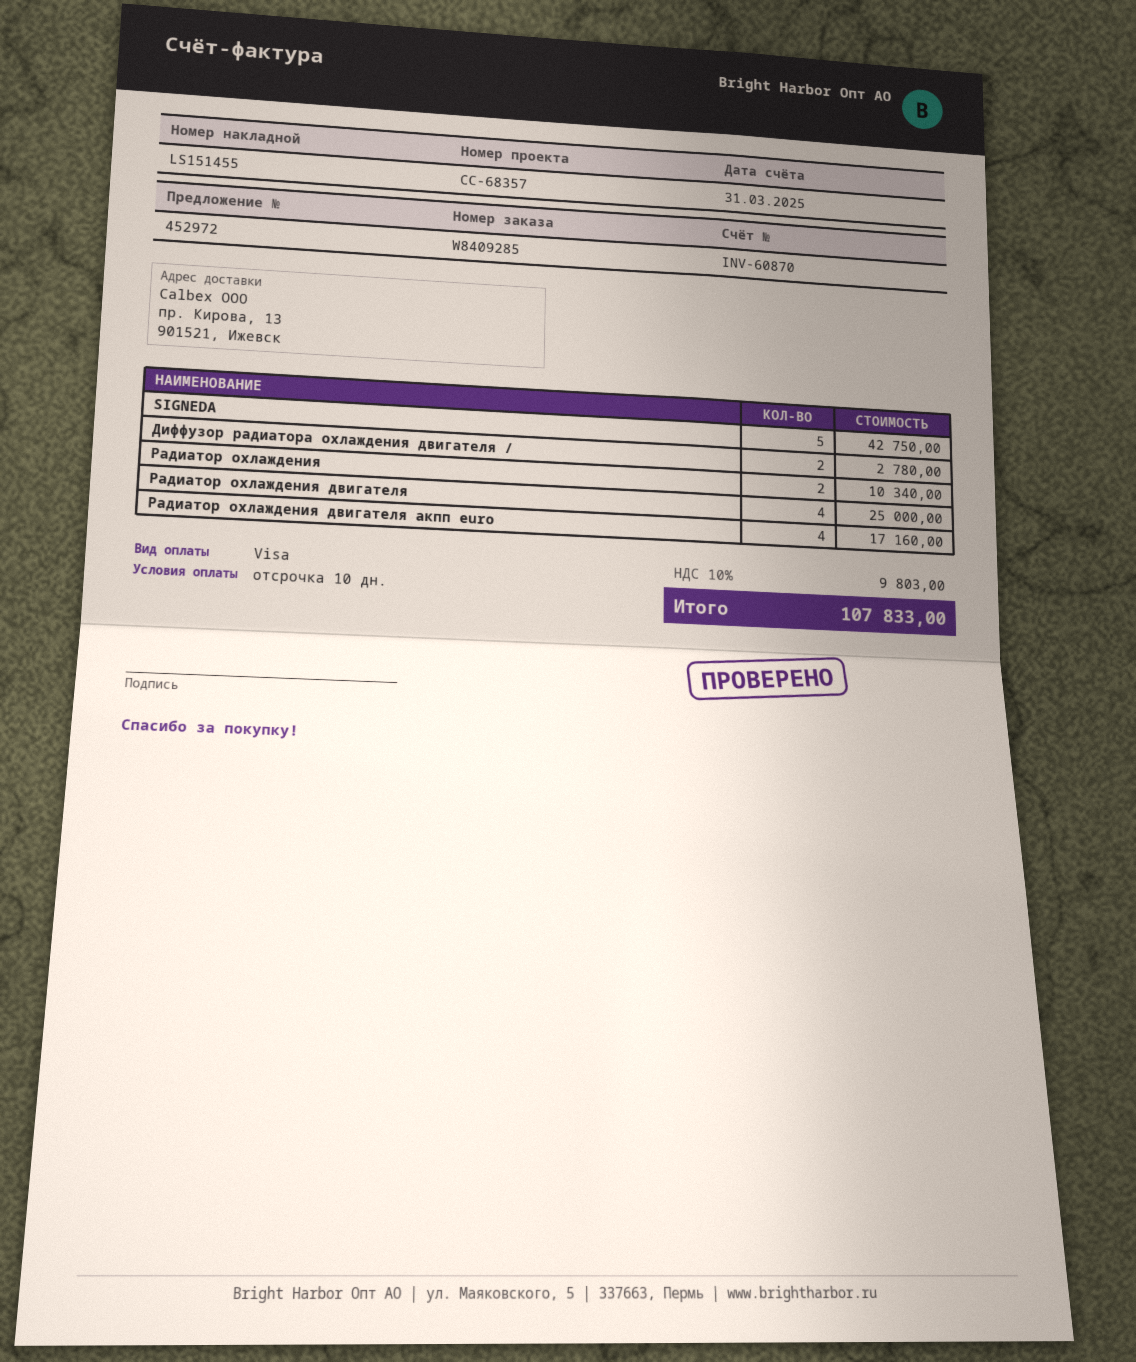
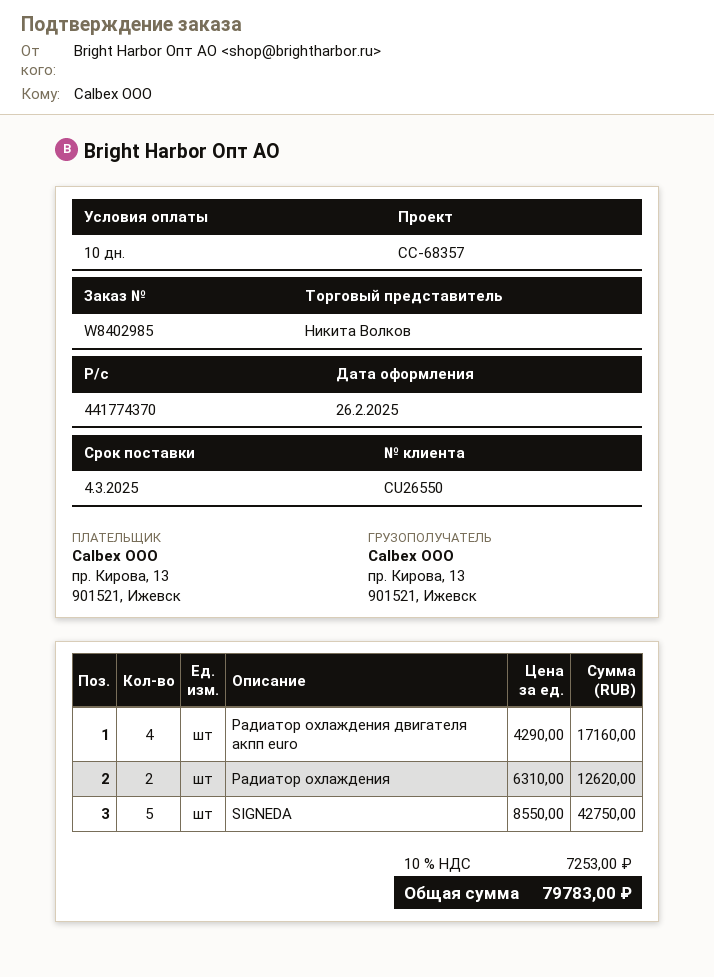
order number: W8409285 -> W8402985
Диффузор радиатора охлаждения двигателя /: 2 for 2780.00 -> none
Радиатор охлаждения: 2 for 10340.00 -> 2 for 12620.00
Радиатор охлаждения двигателя: 4 for 25000.00 -> none
tax: 10% = 9803.00 -> 10% = 7253.00
total: 107833.00 -> 79783.00

